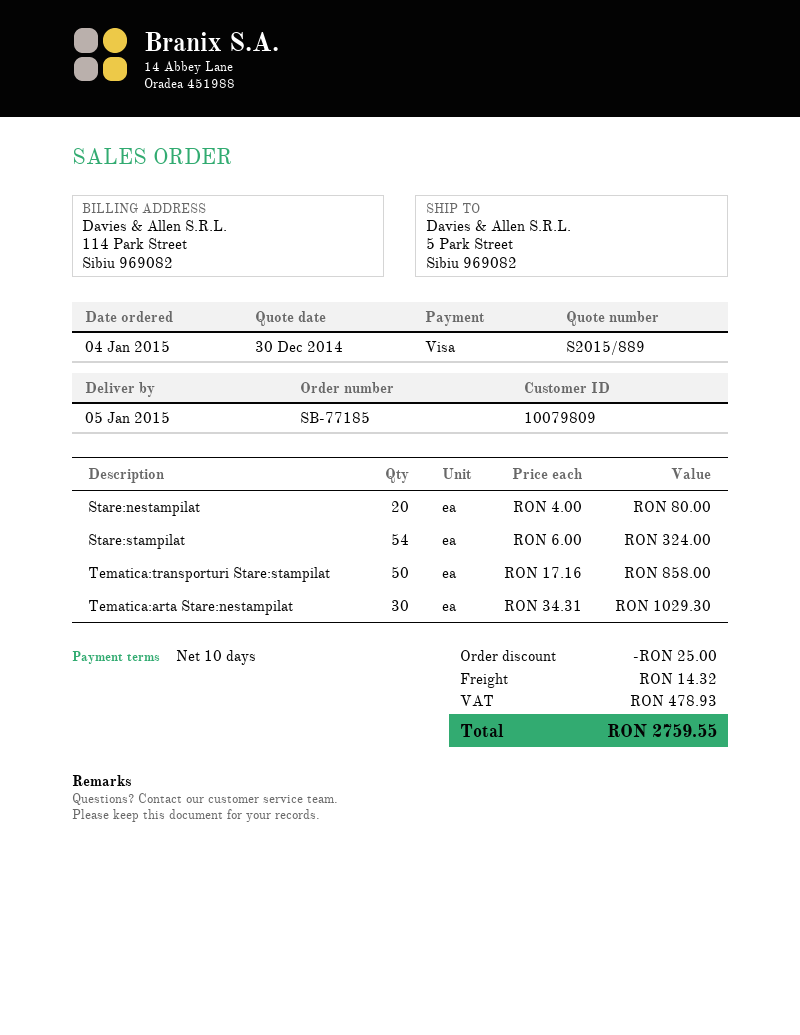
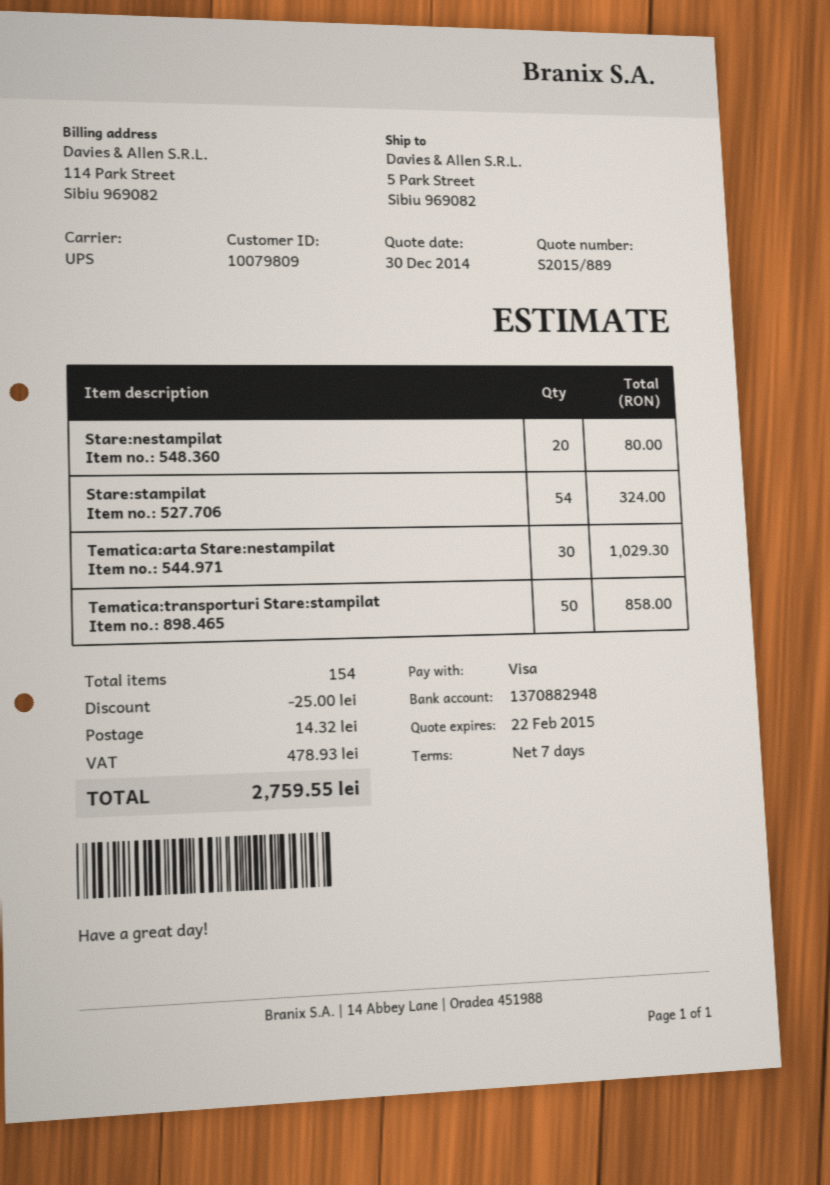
payment terms: 10 days -> 7 days

